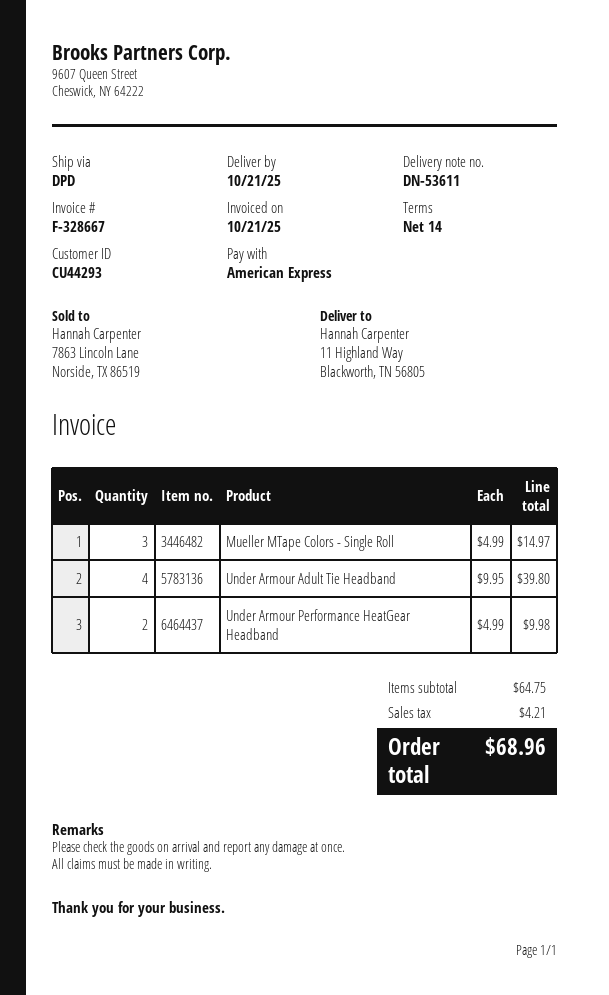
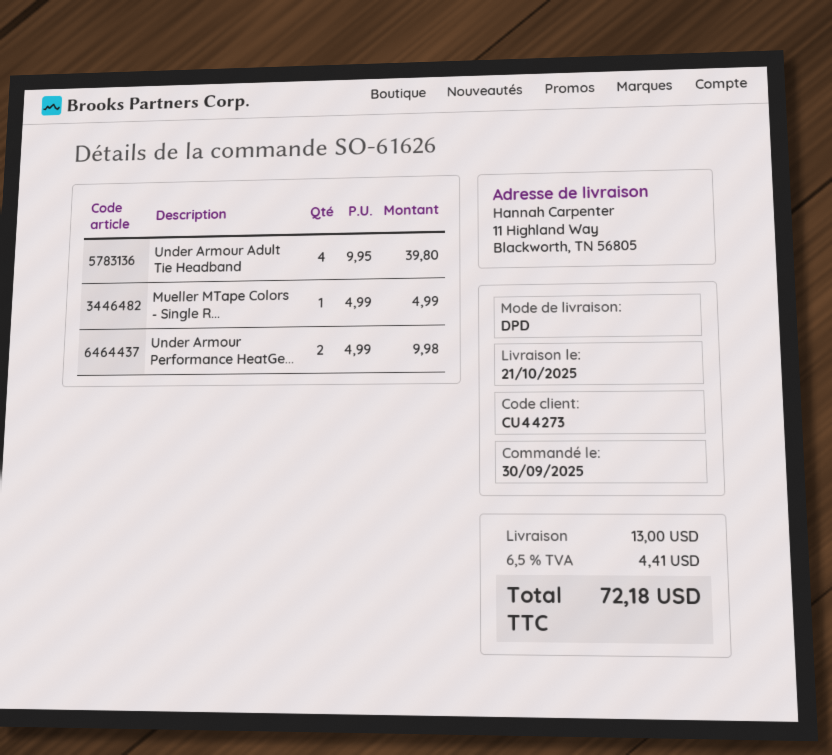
customer number: CU44293 -> CU44273
Mueller MTape Colors - Single Roll: 3 x 4.99 = 14.97 -> 1 x 4.99 = 4.99
shipping: none -> 13.00
tax: 4.21 -> 4.41
total: 68.96 -> 72.18

